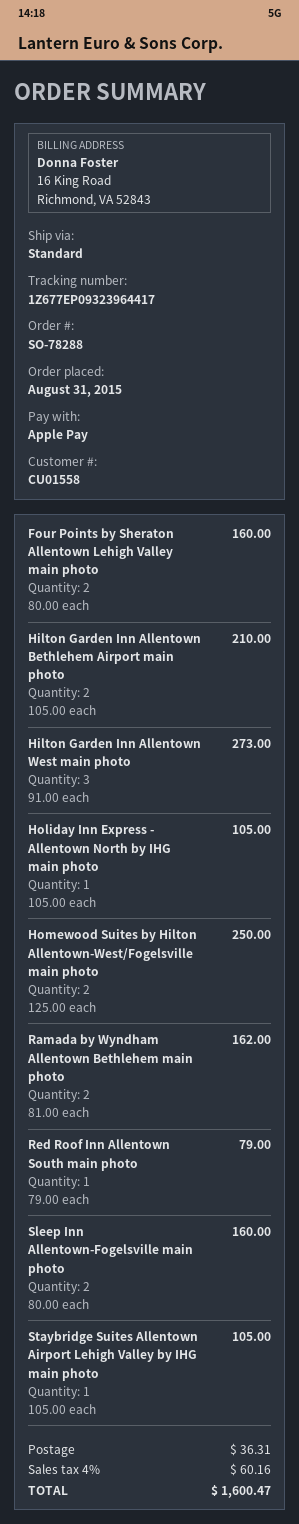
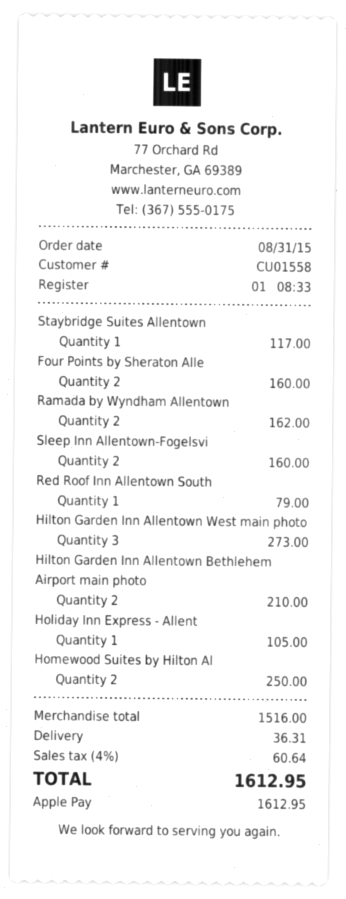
Staybridge Suites Allentown Airport Lehigh Valley by IHG main photo: 1 for 105.00 -> 1 for 117.00
tax: 4% = 60.16 -> 4% = 60.64
total: 1600.47 -> 1612.95

